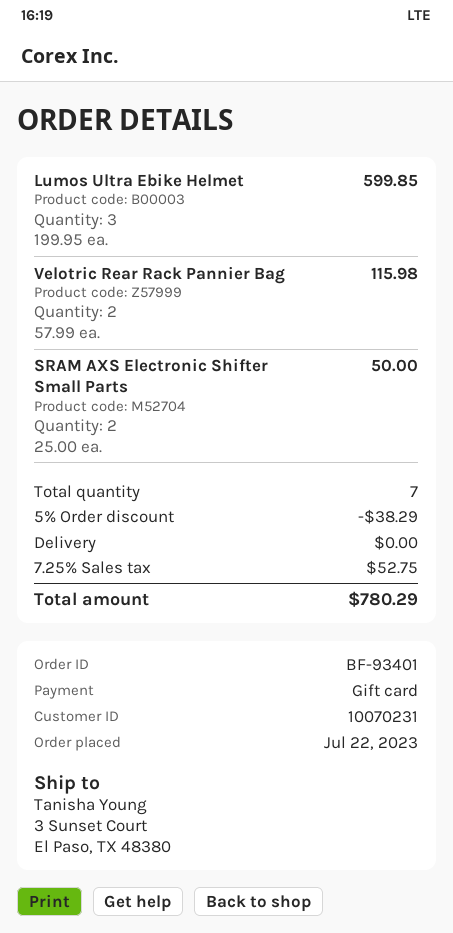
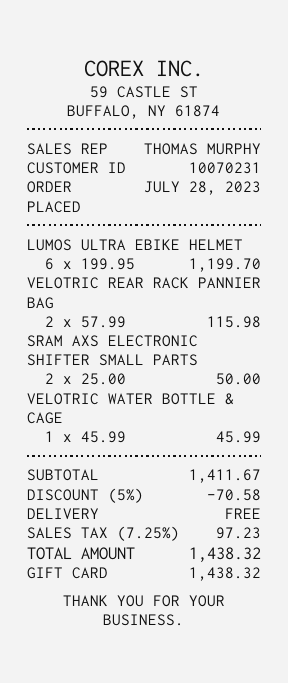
order date: 2023-07-22 -> 2023-07-28
Lumos Ultra Ebike Helmet: 3 x 199.95 = 599.85 -> 6 x 199.95 = 1199.70
VELOTRIC WATER BOTTLE & CAGE: none -> 1 x 45.99 = 45.99
discount: 5% = 38.29 -> 5% = 70.58
tax: 7.25% = 52.75 -> 7.25% = 97.23
total: 780.29 -> 1438.32

